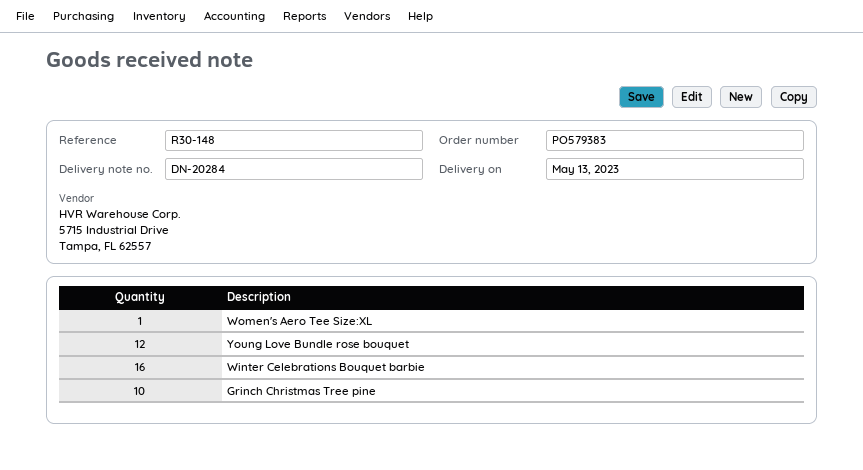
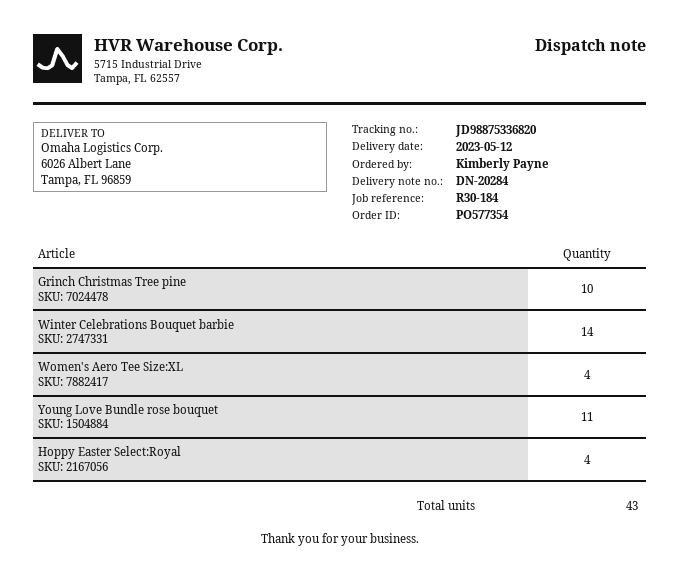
order number: PO579383 -> PO577354
delivery date: 2023-05-13 -> 2023-05-12
reference: R30-148 -> R30-184
Women's Aero Tee Size:XL: 1 -> 4
Young Love Bundle rose bouquet: 12 -> 11
Winter Celebrations Bouquet barbie: 16 -> 14
Hoppy Easter Select:Royal: none -> 4

